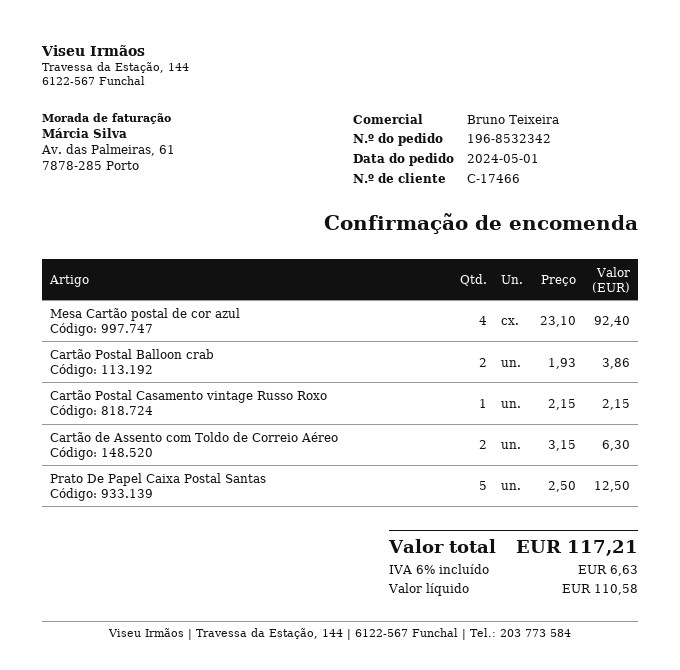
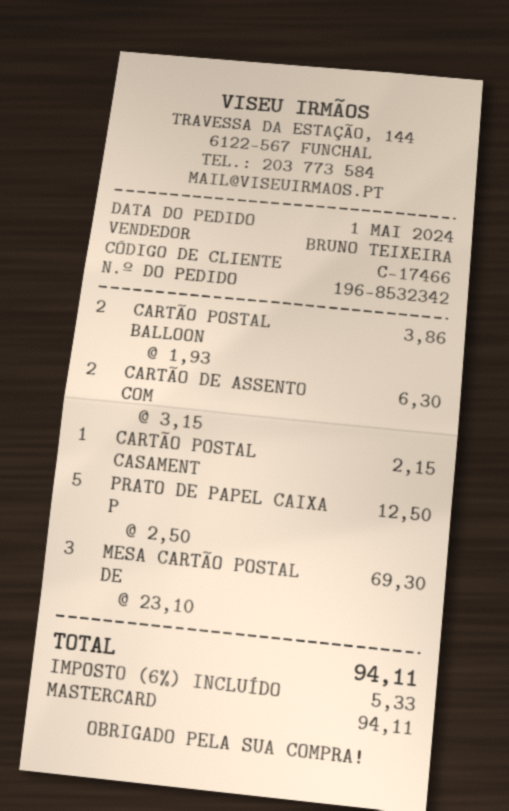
Mesa Cartão postal de cor azul: 4 x 23.10 = 92.40 -> 3 x 23.10 = 69.30
tax: 6% = 6.63 -> 6% = 5.33
total: 117.21 -> 94.11

